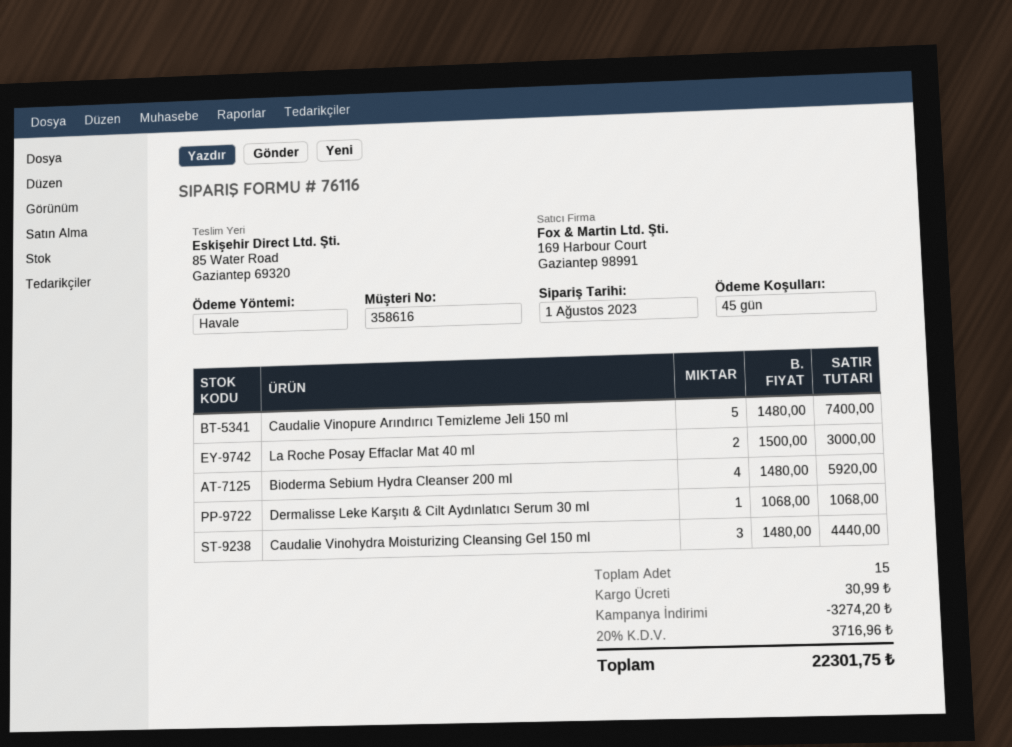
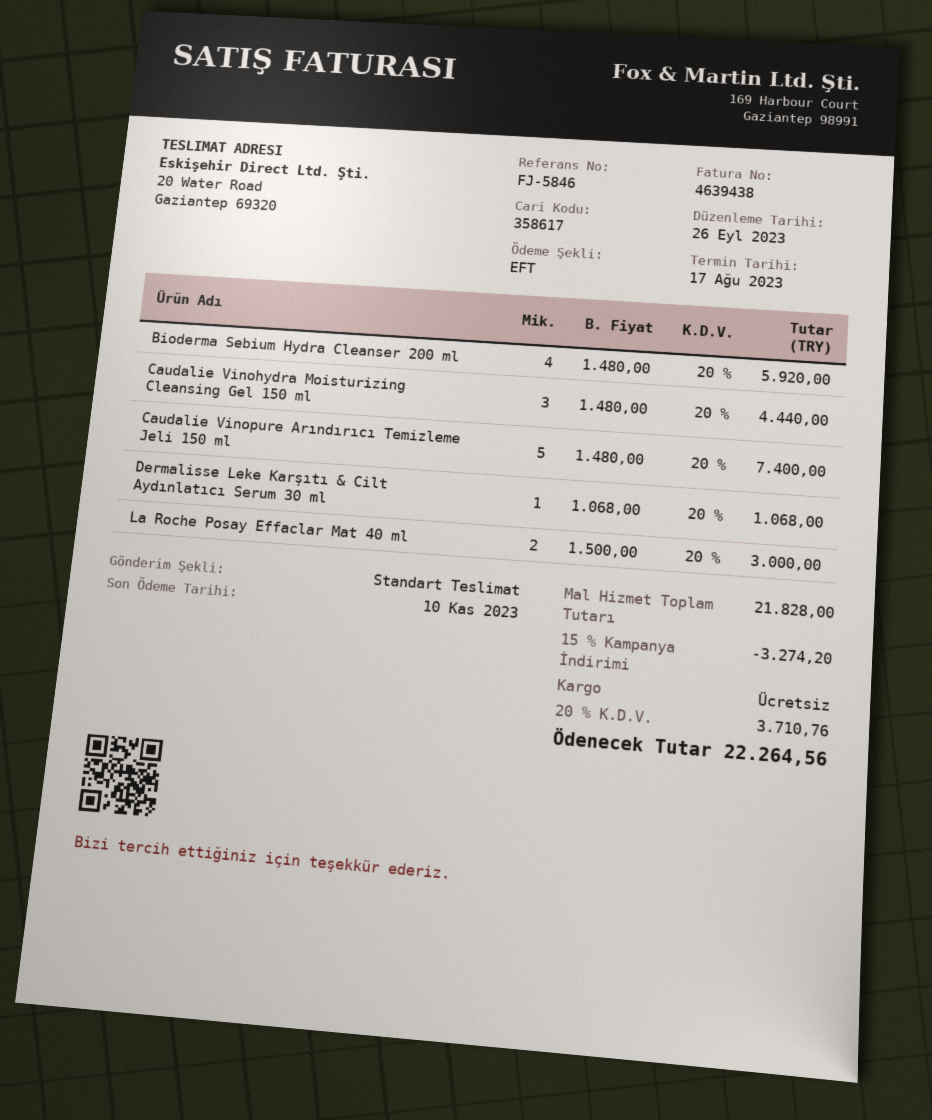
customer number: 358616 -> 358617
ship to: 85 Water Road, Gaziantep 69320 -> 20 Water Road, Gaziantep 69320
shipping: 30.99 -> 0.00
tax: 20% = 3716.96 -> 20% = 3710.76
total: 22301.75 -> 22264.56

